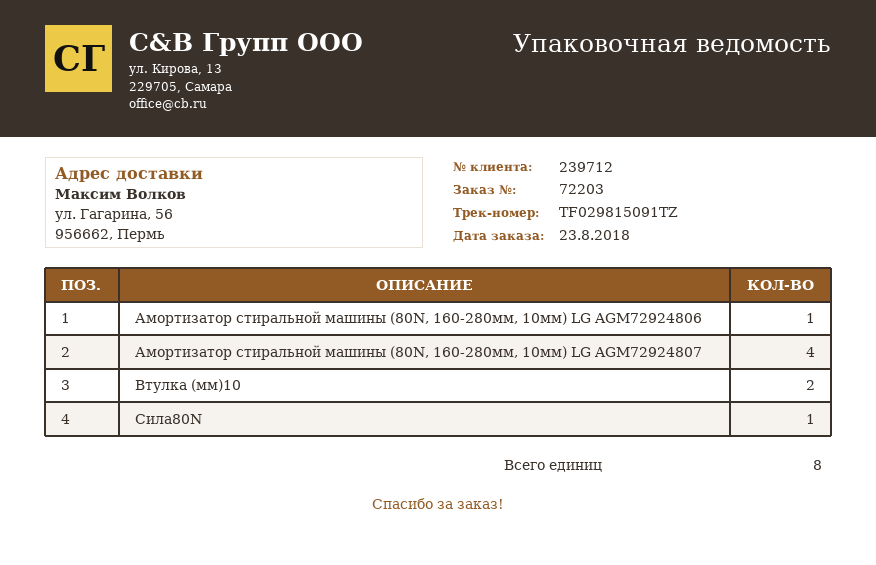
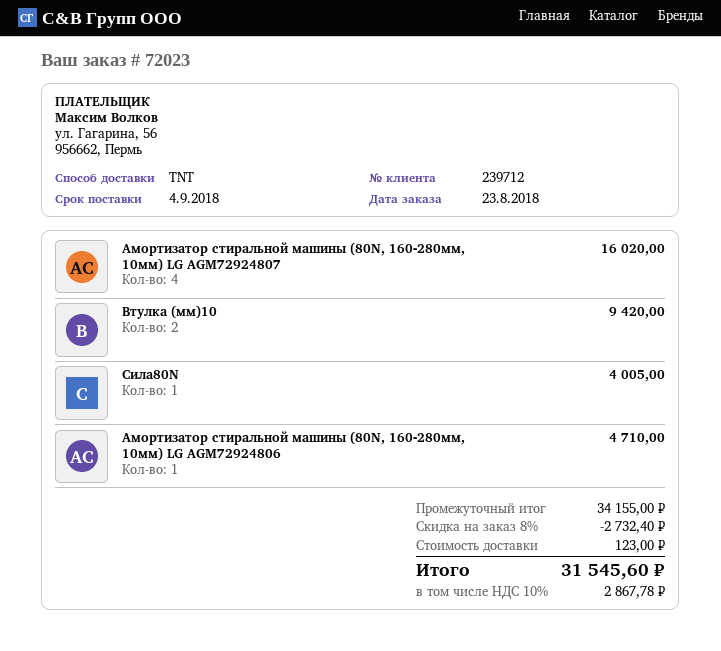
order number: 72203 -> 72023

